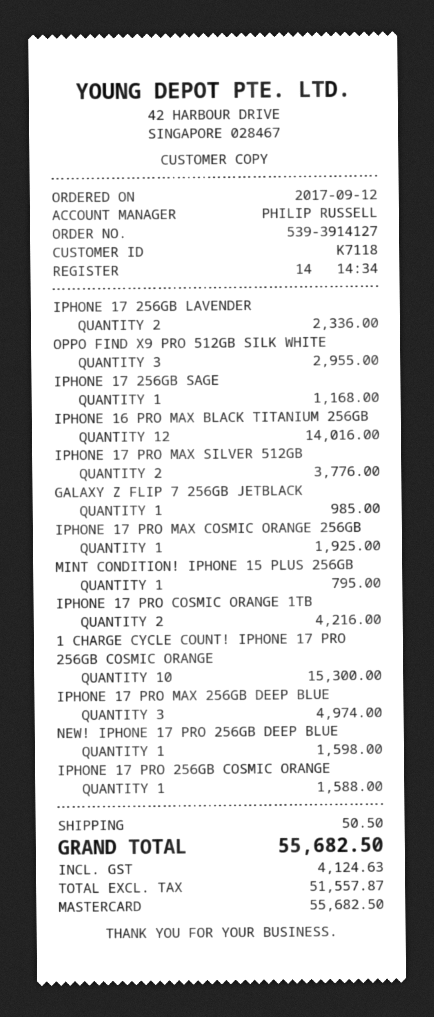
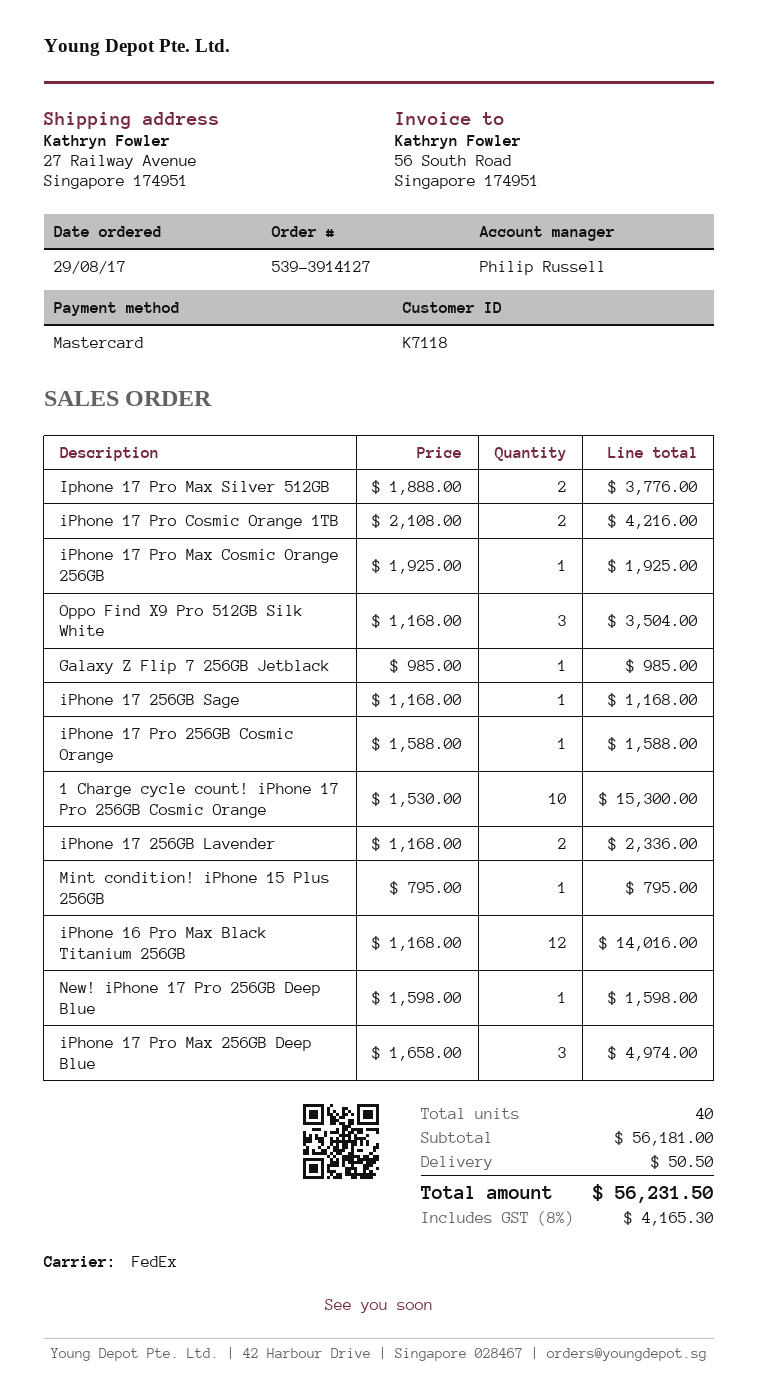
order date: 2017-09-12 -> 2017-08-29
OPPO FIND X9 PRO 512GB SILK WHITE: 3 for 2955.00 -> 3 for 3504.00
tax: 4124.63 -> 4165.30
total: 55682.50 -> 56231.50

